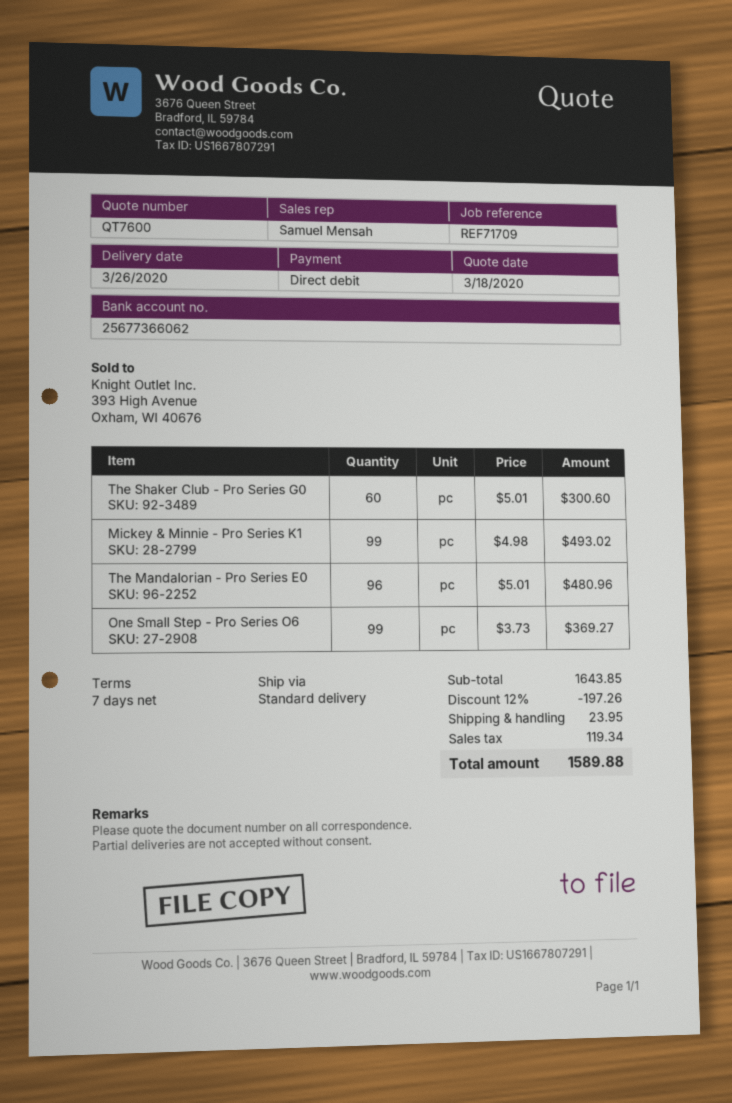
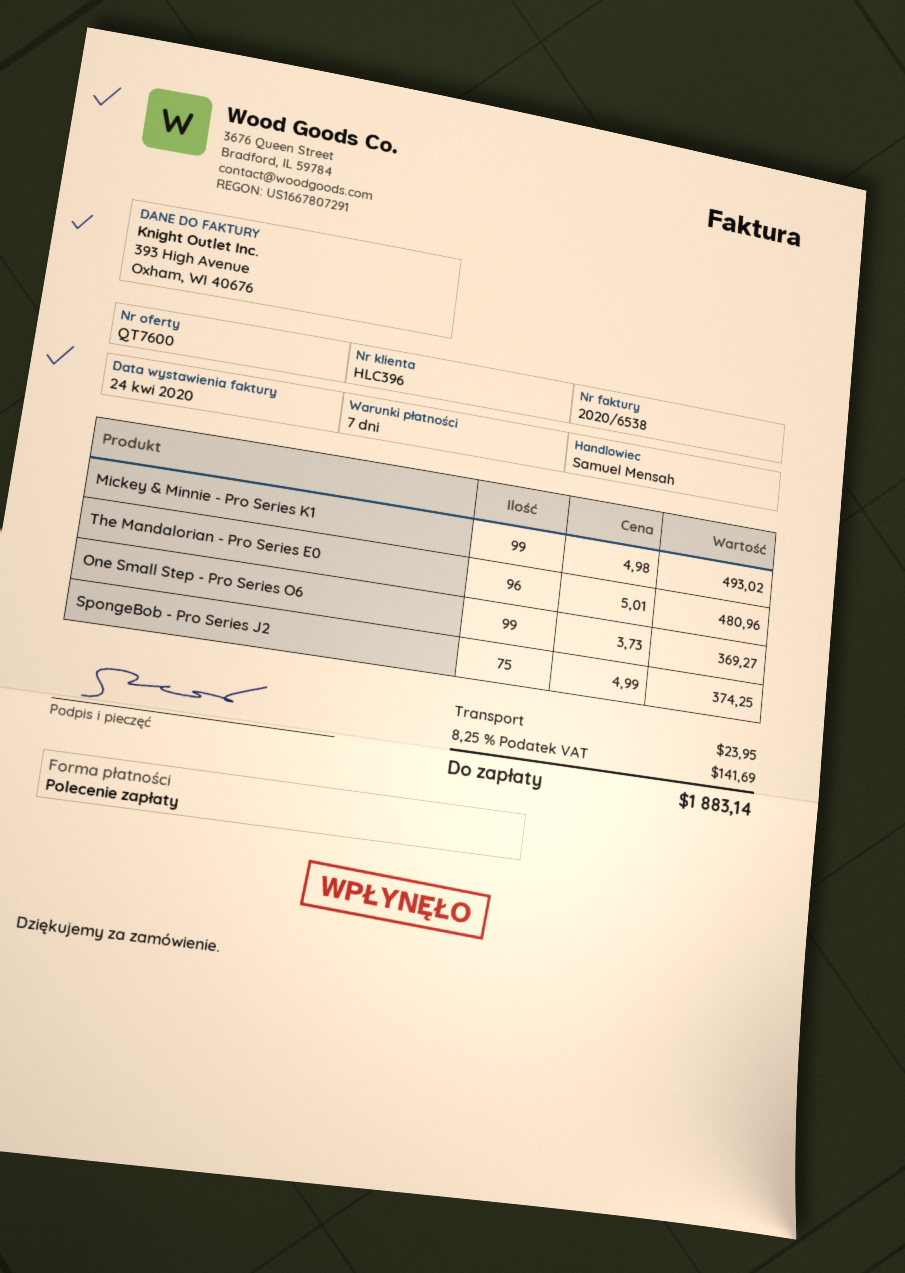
The Shaker Club - Pro Series G0: 60 x 5.01 = 300.60 -> none
SpongeBob - Pro Series J2: none -> 75 x 4.99 = 374.25
discount: 12% = 197.26 -> none
tax: 119.34 -> 141.69
total: 1589.88 -> 1883.14

